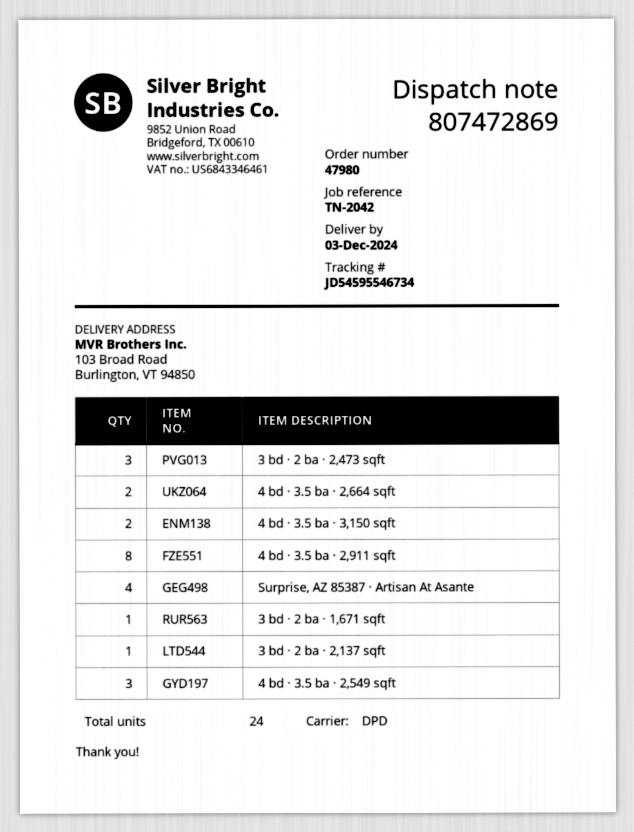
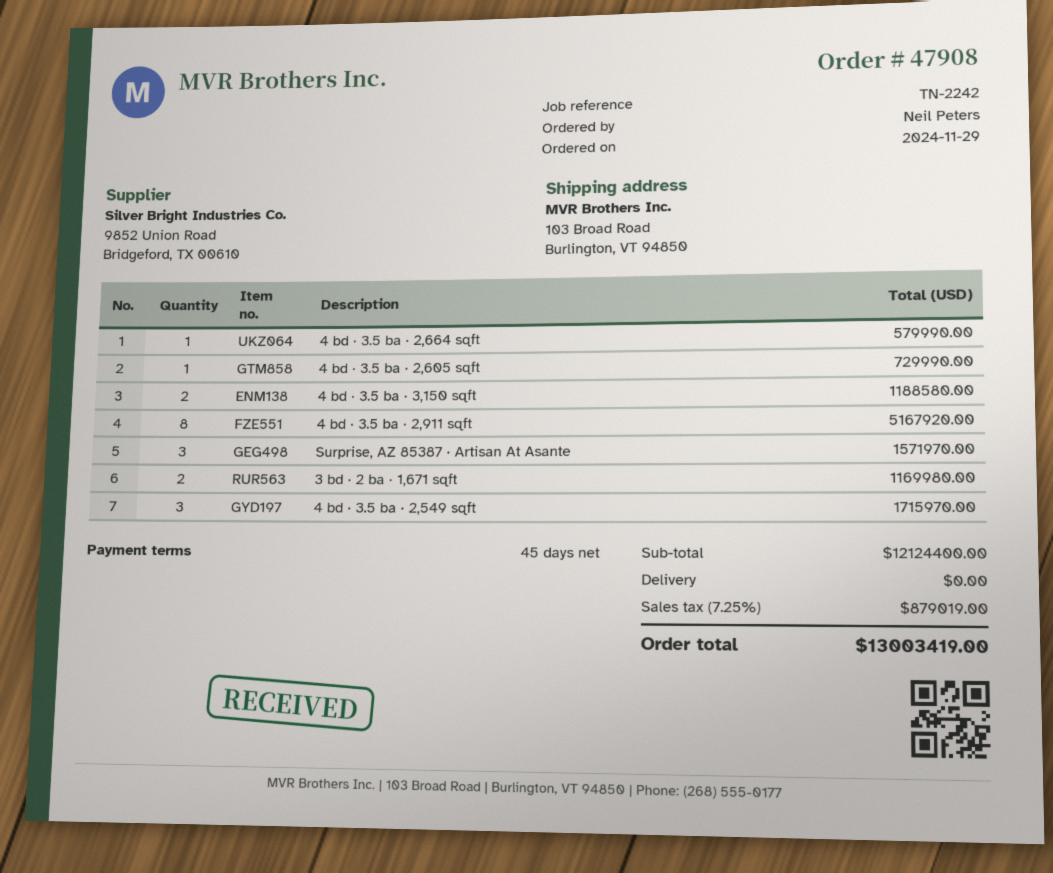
order number: 47980 -> 47908
reference: TN-2042 -> TN-2242
3 bd · 2 ba · 2,473 sqft: 3 -> none
4 bd · 3.5 ba · 2,664 sqft: 2 -> 1
Surprise, AZ 85387 · Artisan At Asante: 4 -> 3
3 bd · 2 ba · 1,671 sqft: 1 -> 2
3 bd · 2 ba · 2,137 sqft: 1 -> none
4 bd · 3.5 ba · 2,605 sqft: none -> 1

